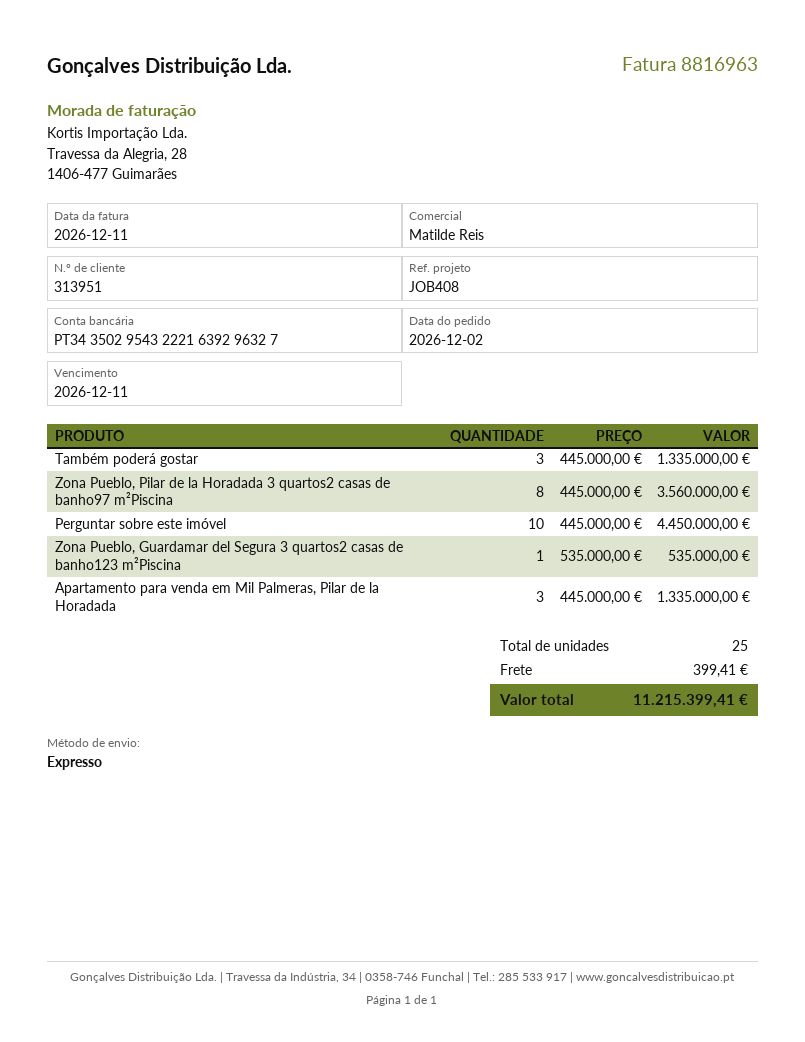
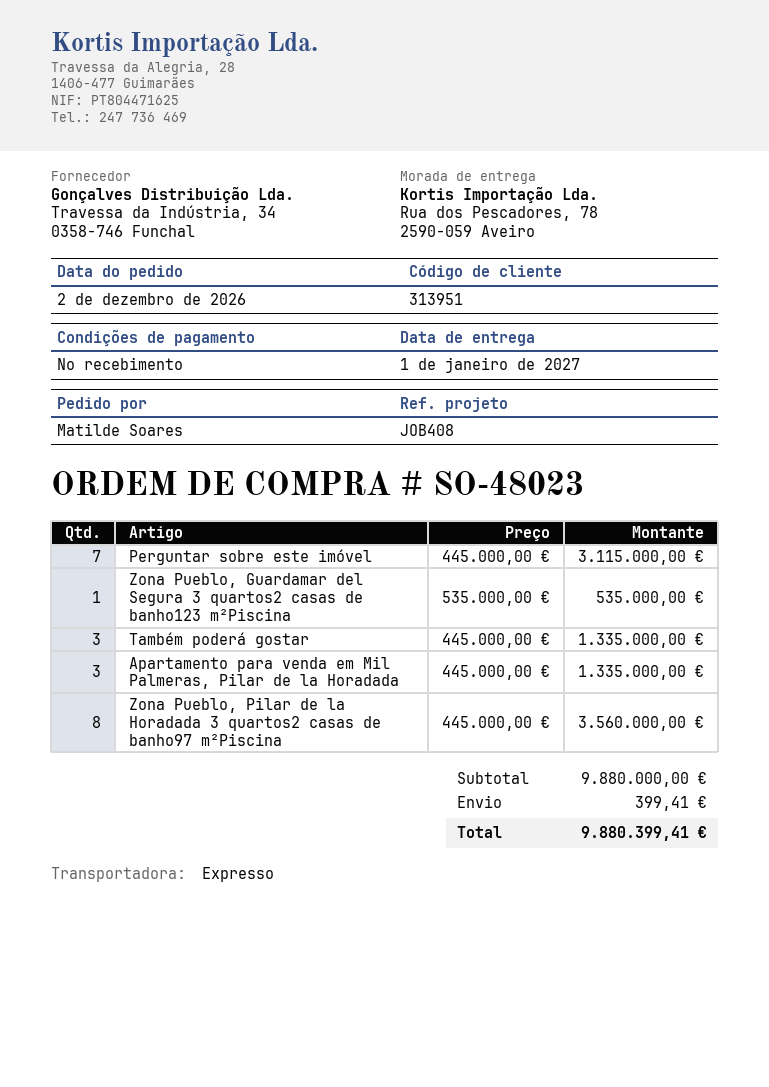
Perguntar sobre este imóvel: 10 x 445000.00 = 4450000.00 -> 7 x 445000.00 = 3115000.00
total: 11215399.41 -> 9880399.41

